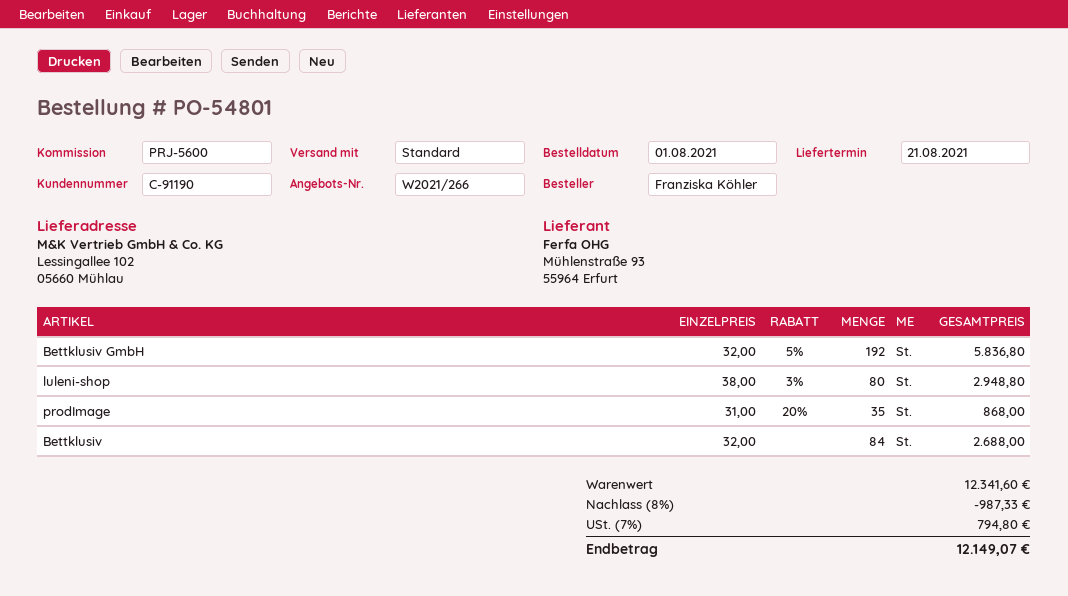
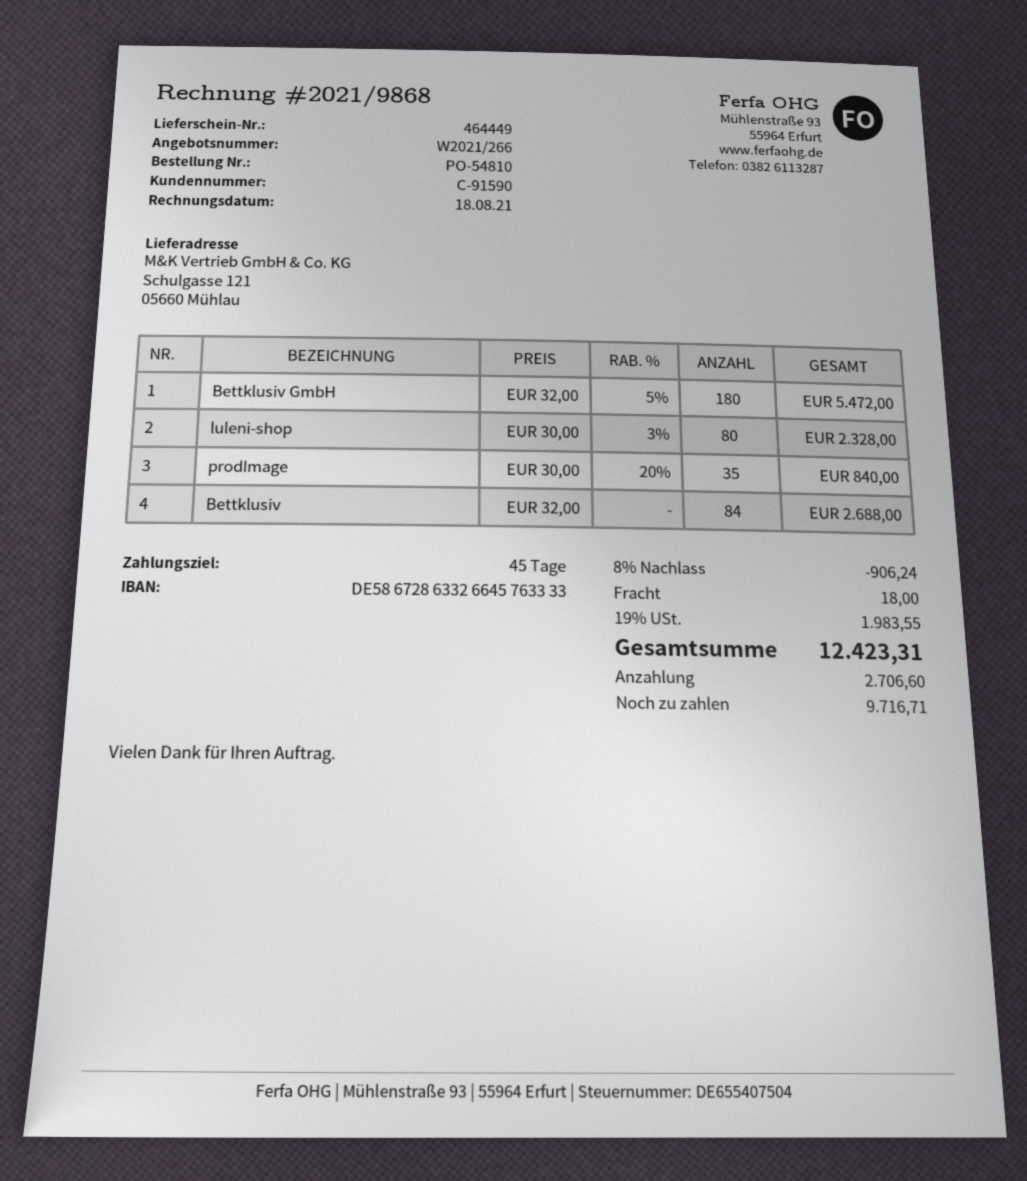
order number: PO-54801 -> PO-54810
customer number: C-91190 -> C-91590
ship to: Lessingallee 102, 05660 Mühlau -> Schulgasse 121, 05660 Mühlau
Bettklusiv GmbH: 192 x 32.00 - 5% = 5836.80 -> 180 x 32.00 - 5% = 5472.00
luleni-shop: 80 x 38.00 - 3% = 2948.80 -> 80 x 30.00 - 3% = 2328.00
prodImage: 35 x 31.00 - 20% = 868.00 -> 35 x 30.00 - 20% = 840.00
discount: 8% = 987.33 -> 8% = 906.24
shipping: none -> 18.00
tax: 7% = 794.80 -> 19% = 1983.55
total: 12149.07 -> 12423.31

